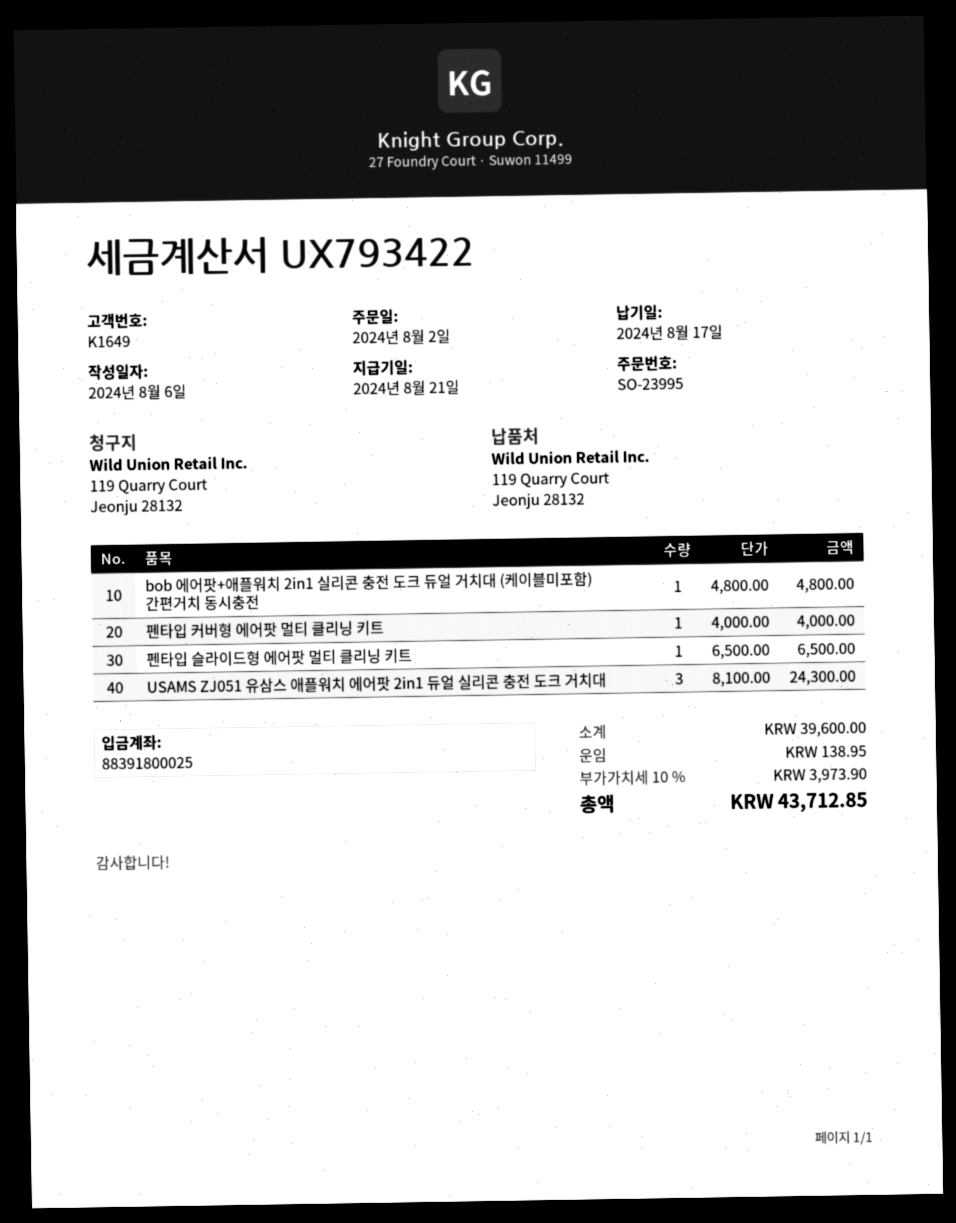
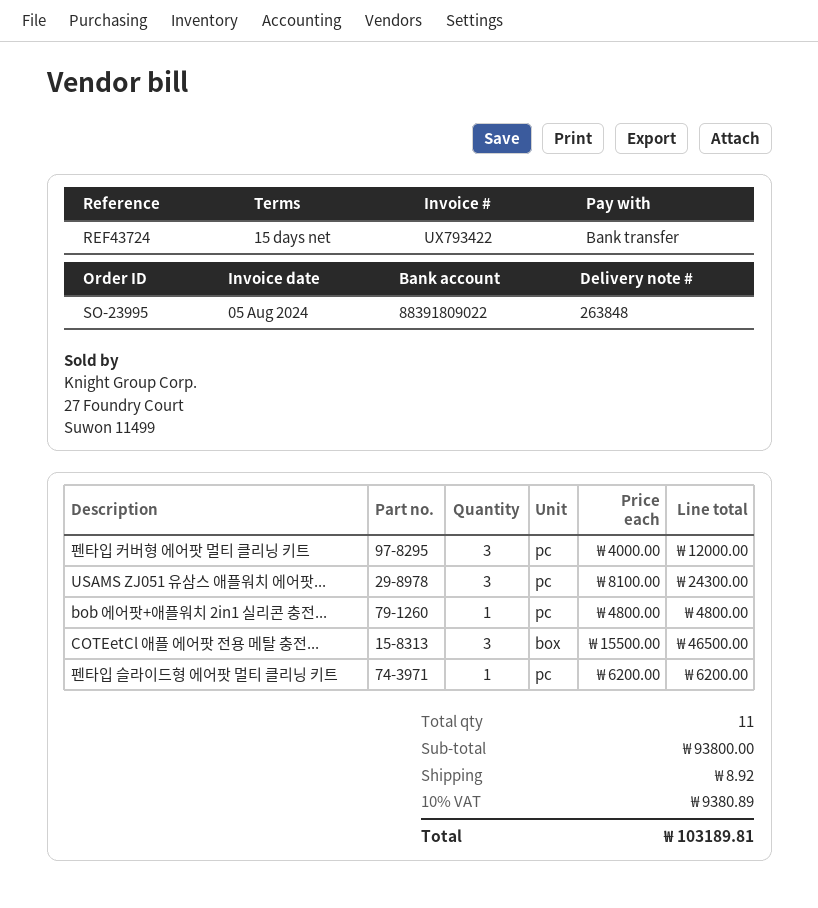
invoice date: 2024-08-06 -> 2024-08-05
bank account: 88391800025 -> 88391809022
펜타입 커버형 에어팟 멀티 클리닝 키트: 1 x 4000.00 = 4000.00 -> 3 x 4000.00 = 12000.00
펜타입 슬라이드형 에어팟 멀티 클리닝 키트: 1 x 6500.00 = 6500.00 -> 1 x 6200.00 = 6200.00
COTEetCl 애플 에어팟 전용 메탈 충전...: none -> 3 x 15500.00 = 46500.00
subtotal: 39600.00 -> 93800.00
shipping: 138.95 -> 8.92
tax: 10% = 3973.90 -> 10% = 9380.89
total: 43712.85 -> 103189.81

